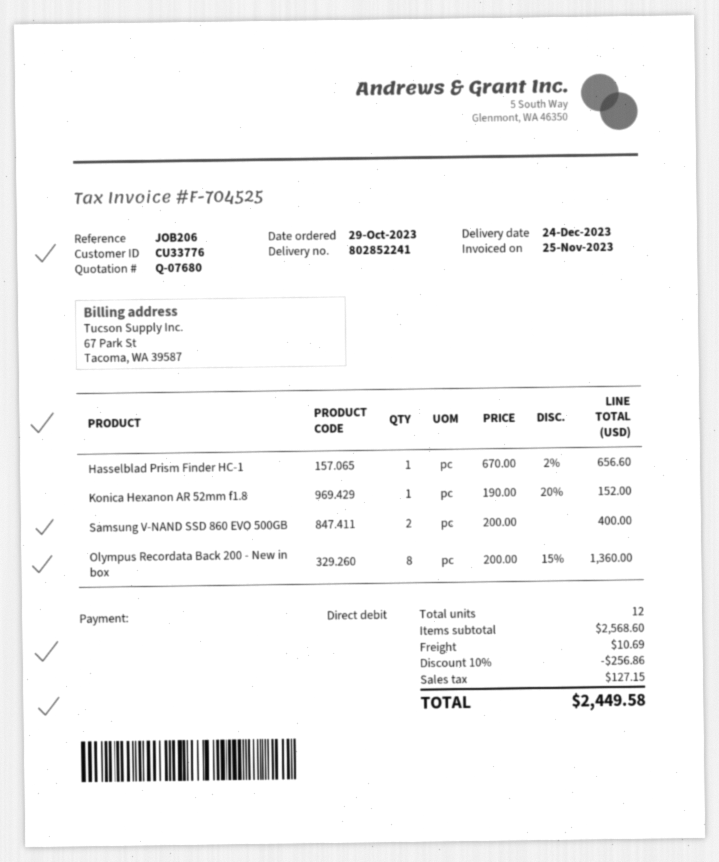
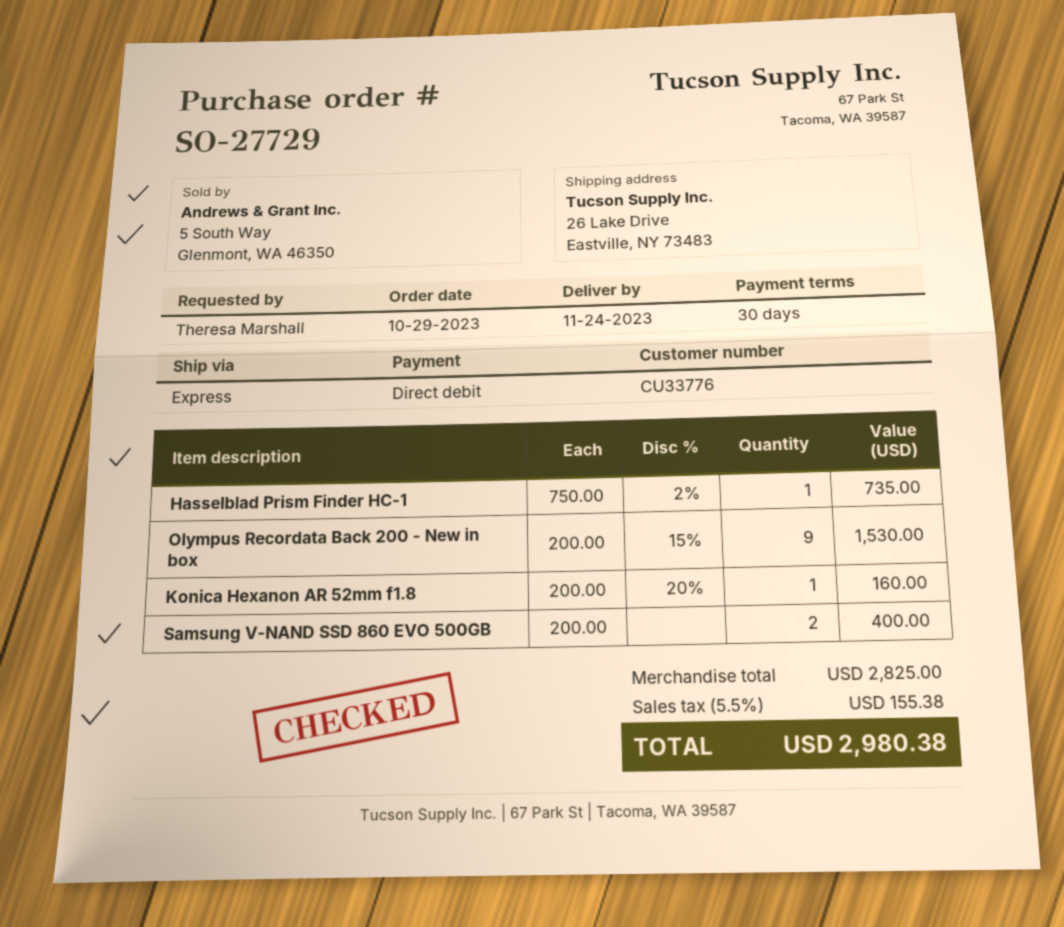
delivery date: 2023-12-24 -> 2023-11-24
Hasselblad Prism Finder HC-1: 1 x 670.00 - 2% = 656.60 -> 1 x 750.00 - 2% = 735.00
Konica Hexanon AR 52mm f1.8: 1 x 190.00 - 20% = 152.00 -> 1 x 200.00 - 20% = 160.00
Olympus Recordata Back 200 - New in box: 8 x 200.00 - 15% = 1360.00 -> 9 x 200.00 - 15% = 1530.00
subtotal: 2568.60 -> 2825.00
discount: 10% = 256.86 -> none
shipping: 10.69 -> none
tax: 127.15 -> 155.38
total: 2449.58 -> 2980.38

